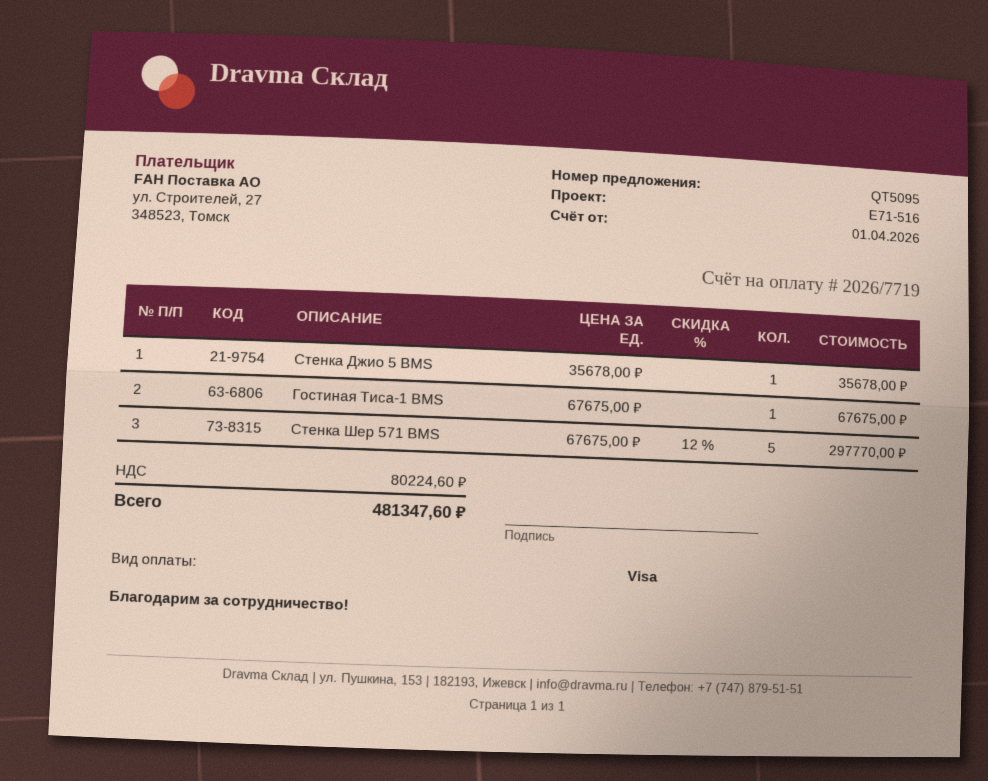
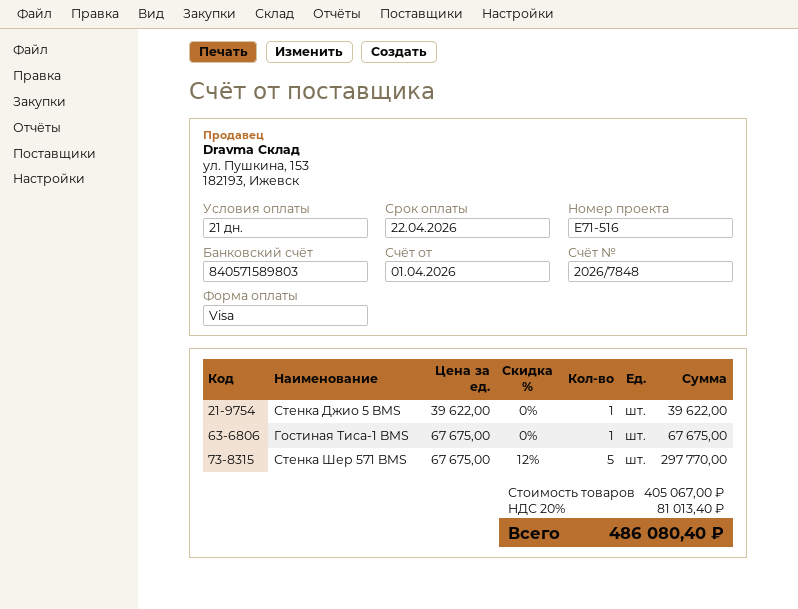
invoice number: 2026/7719 -> 2026/7848
Стенка Джио 5 BMS: 1 x 35678.00 = 35678.00 -> 1 x 39622.00 = 39622.00
tax: 80224.60 -> 81013.40
total: 481347.60 -> 486080.40

